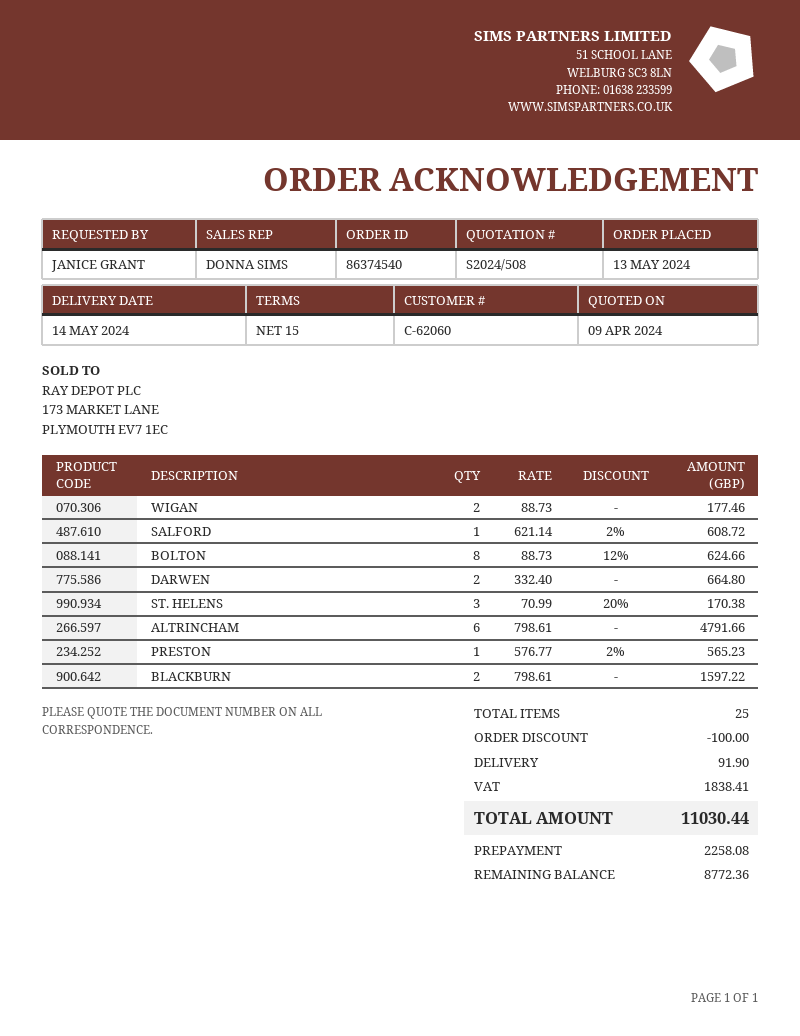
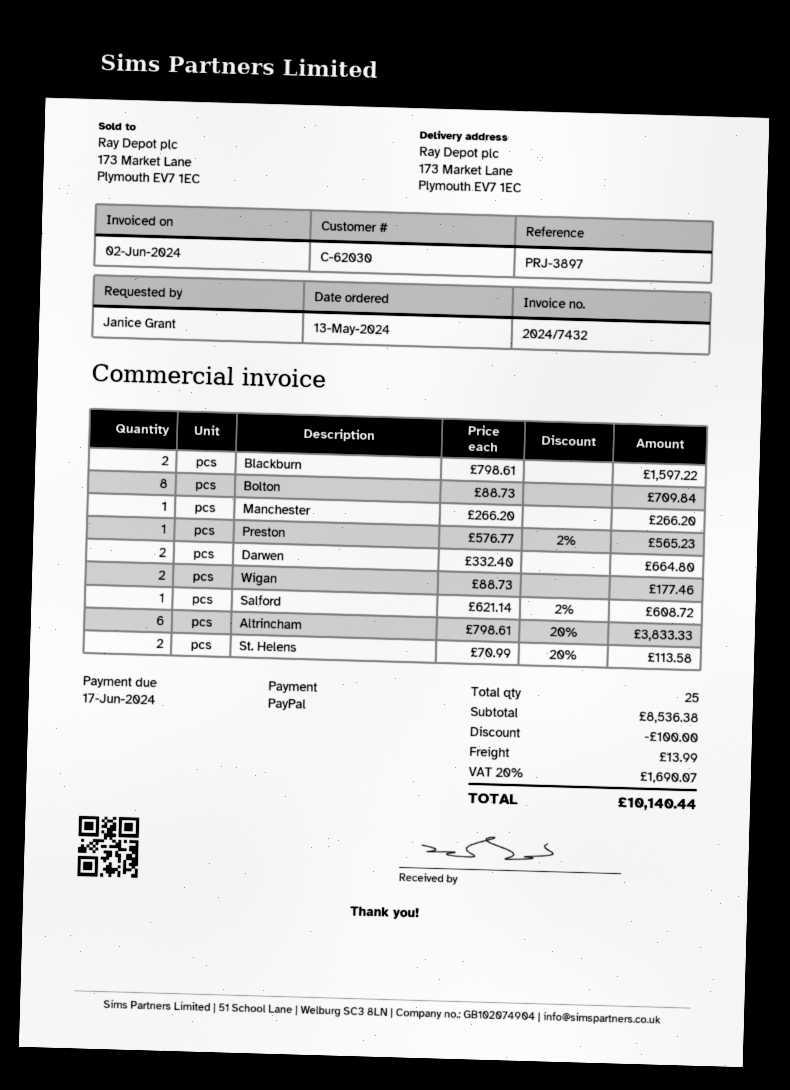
customer number: C-62060 -> C-62030
BOLTON: 8 x 88.73 - 12% = 624.66 -> 8 x 88.73 = 709.84
ST. HELENS: 3 x 70.99 - 20% = 170.38 -> 2 x 70.99 - 20% = 113.58
ALTRINCHAM: 6 x 798.61 = 4791.66 -> 6 x 798.61 - 20% = 3833.33
Manchester: none -> 1 x 266.20 = 266.20
shipping: 91.90 -> 13.99
tax: 1838.41 -> 1690.07
total: 11030.44 -> 10140.44

